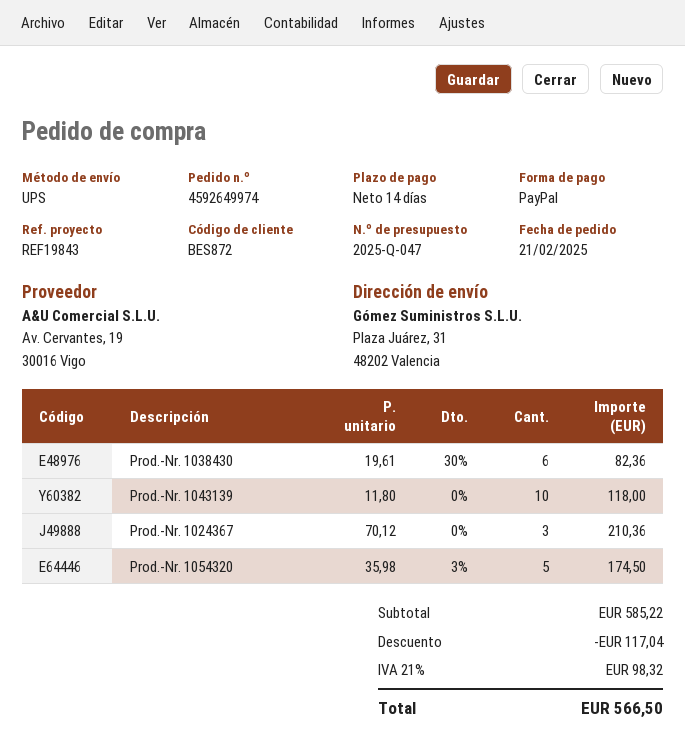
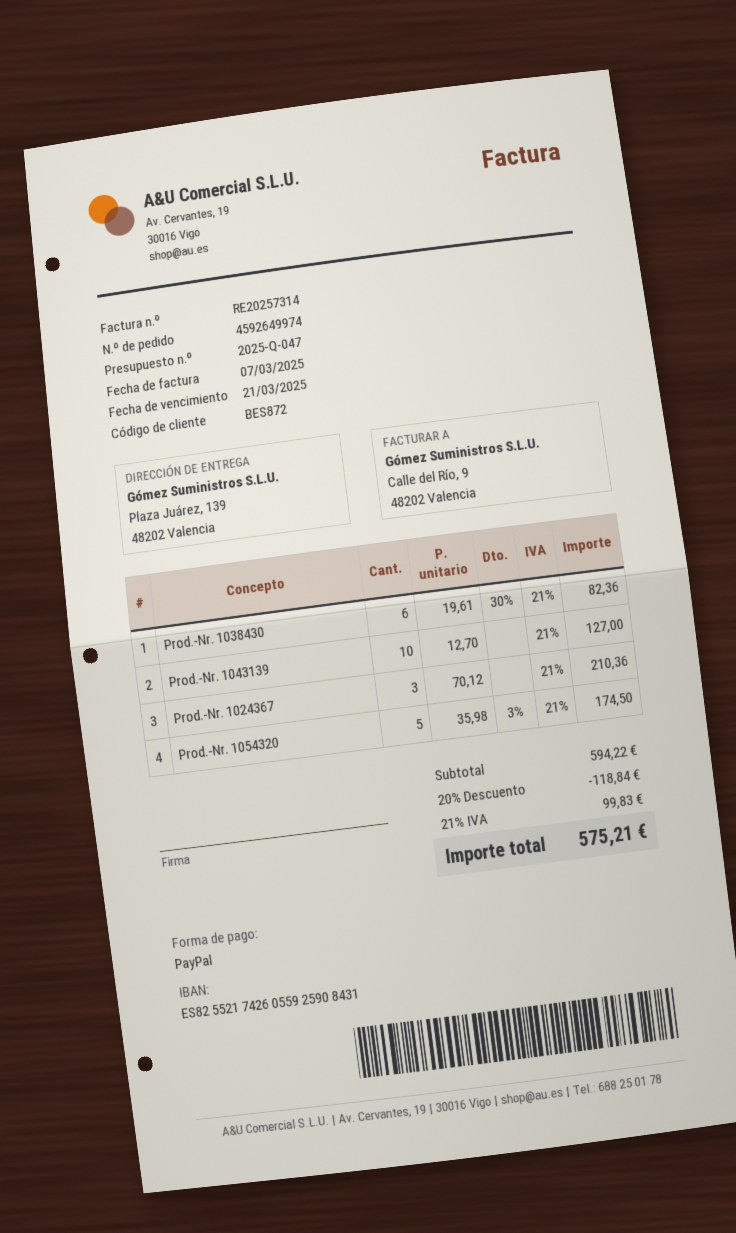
ship to: Plaza Juárez, 31, 48202 Valencia -> Plaza Juárez, 139, 48202 Valencia
Prod.-Nr. 1043139: 10 x 11.80 = 118.00 -> 10 x 12.70 = 127.00
subtotal: 585.22 -> 594.22
discount: 117.04 -> 118.84
tax: 21% = 98.32 -> 21% = 99.83
total: 566.50 -> 575.21

